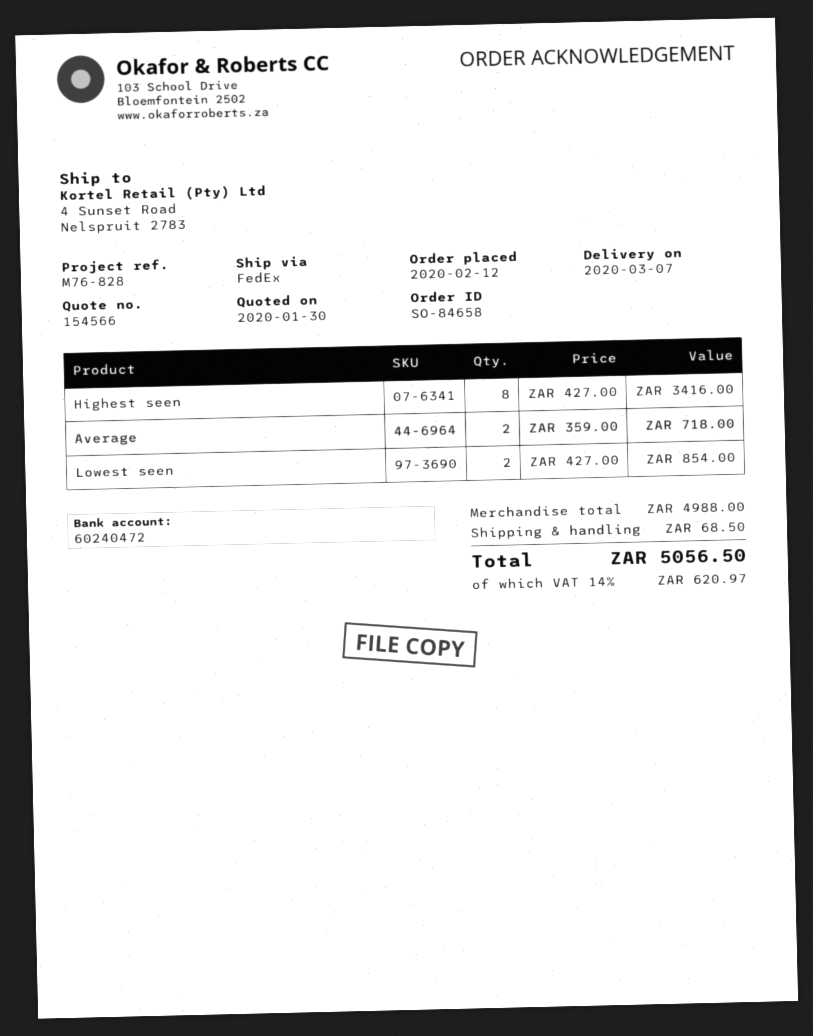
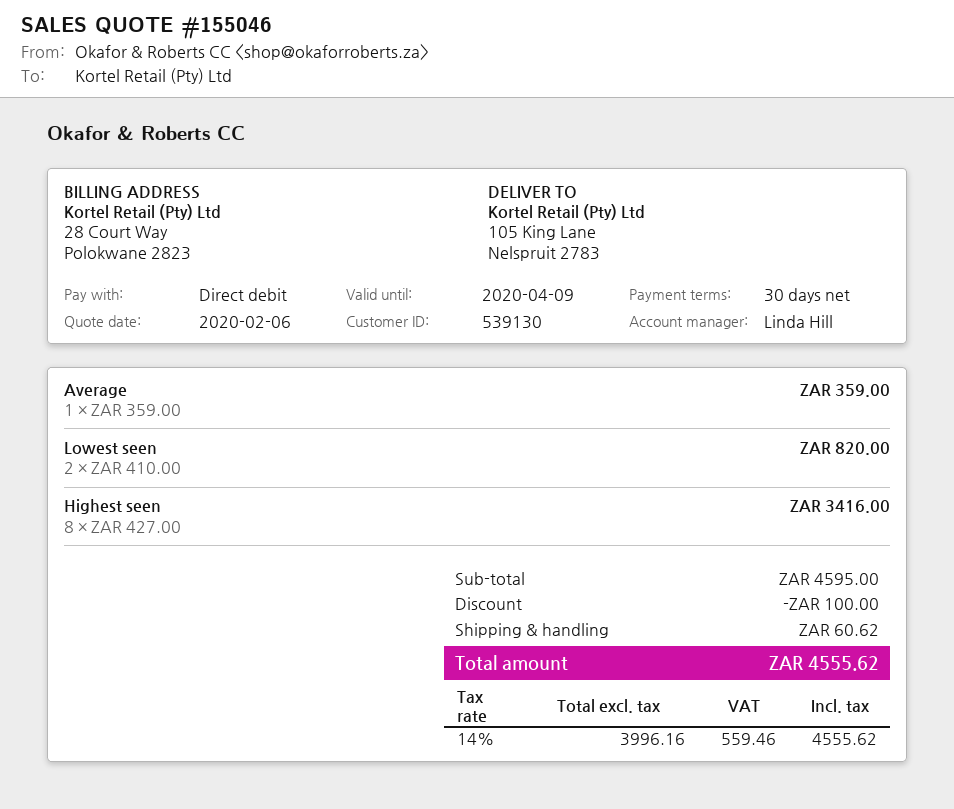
quote number: 154566 -> 155046
quote date: 2020-01-30 -> 2020-02-06
ship to: 4 Sunset Road, Nelspruit 2783 -> 105 King Lane, Nelspruit 2783
Average: 2 x 359.00 = 718.00 -> 1 x 359.00 = 359.00
Lowest seen: 2 x 427.00 = 854.00 -> 2 x 410.00 = 820.00
subtotal: 4988.00 -> 4595.00
discount: none -> 100.00
shipping: 68.50 -> 60.62
tax: 14% = 620.97 -> 14% = 559.46
total: 5056.50 -> 4555.62

